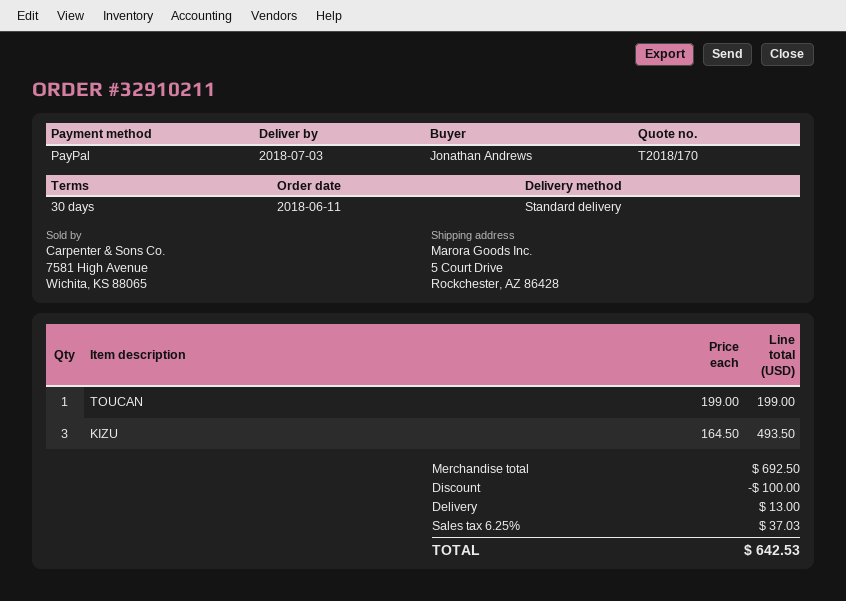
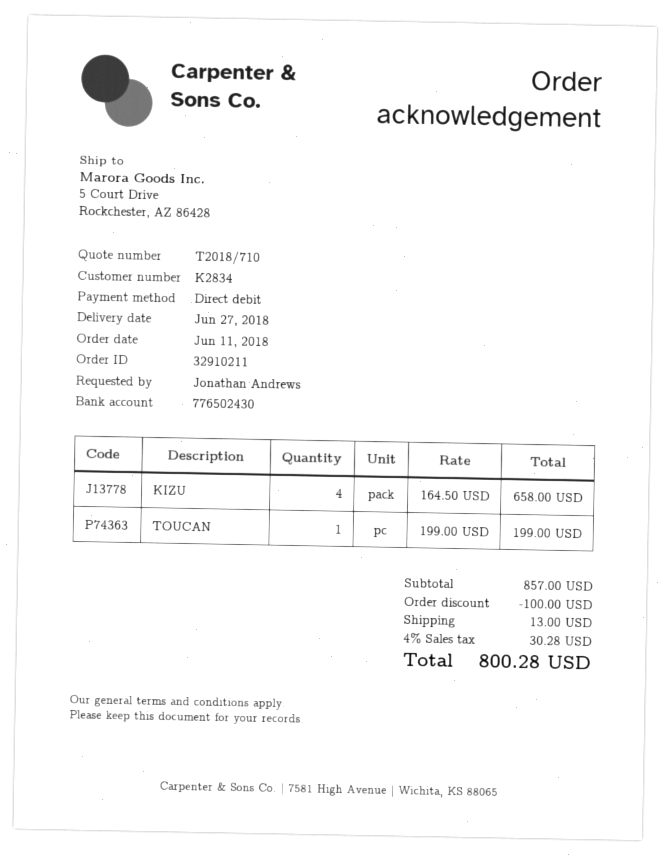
quote number: T2018/170 -> T2018/710
delivery date: 2018-07-03 -> 2018-06-27
payment method: PayPal -> direct debit
KIZU: 3 x 164.50 = 493.50 -> 4 x 164.50 = 658.00
subtotal: 692.50 -> 857.00
tax: 6.25% = 37.03 -> 4% = 30.28
total: 642.53 -> 800.28

